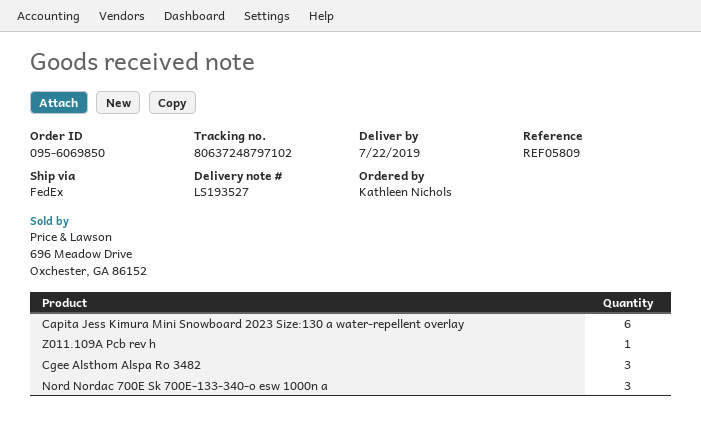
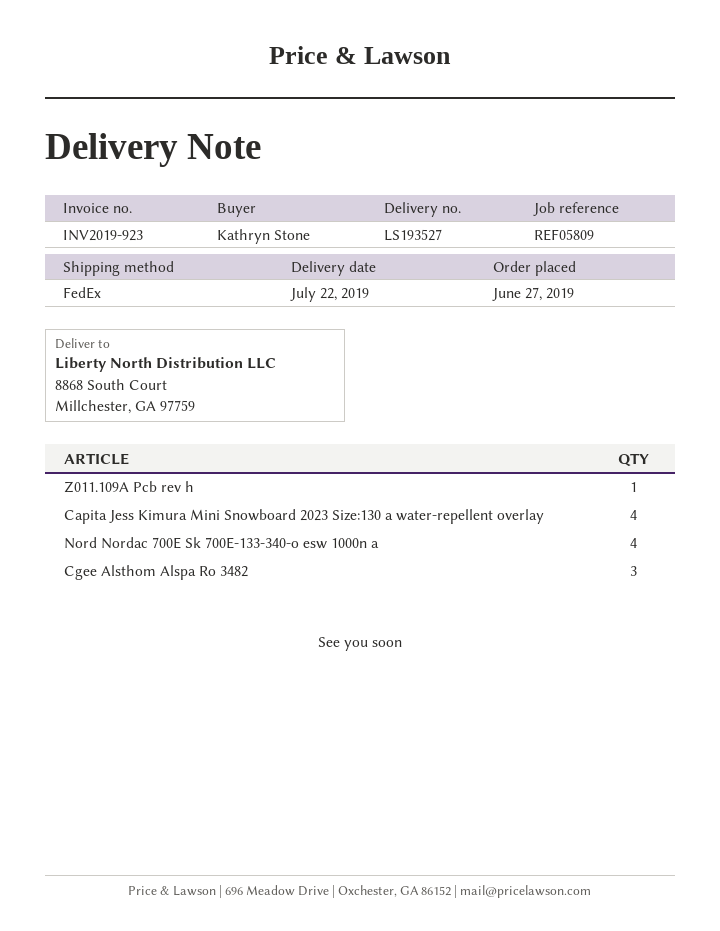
ordered by: Kathleen Nichols -> Kathryn Stone
Capita Jess Kimura Mini Snowboard 2023 Size:130 a water-repellent overlay: 6 -> 4
Nord Nordac 700E Sk 700E-133-340-o esw 1000n a: 3 -> 4

